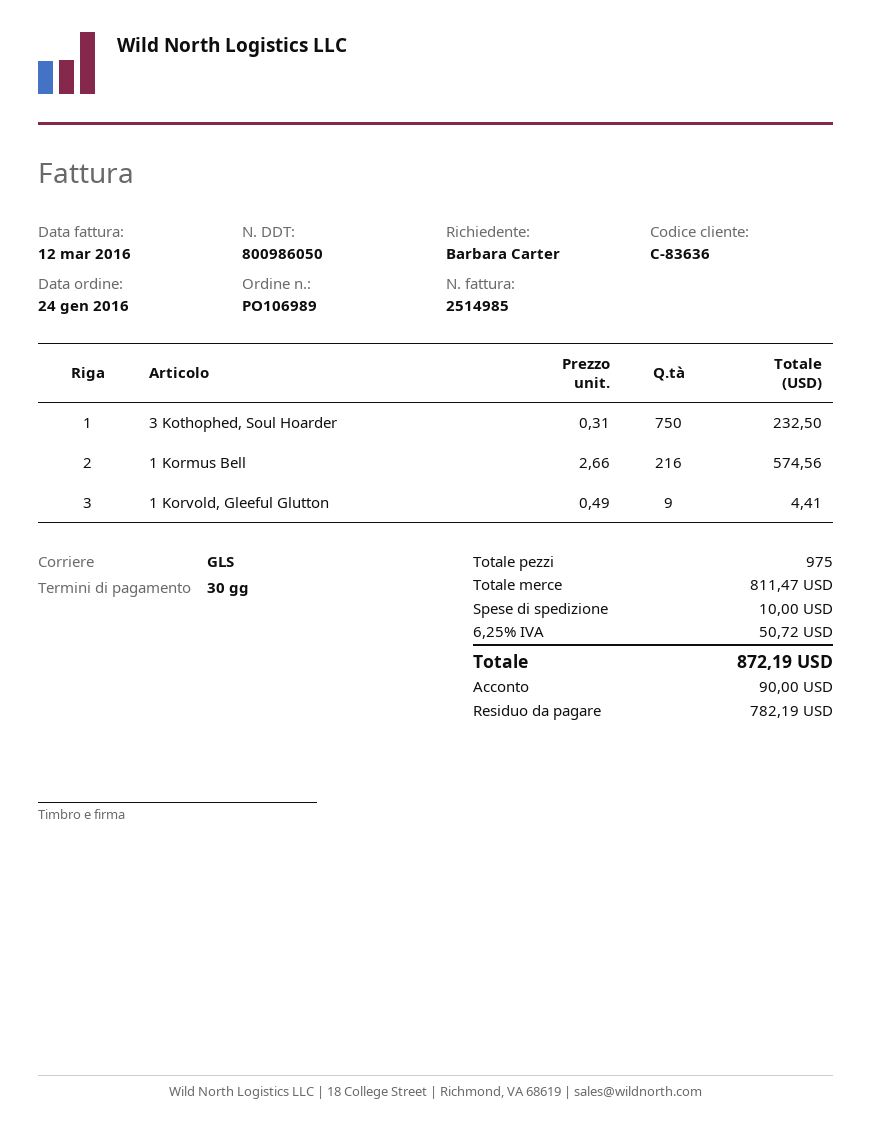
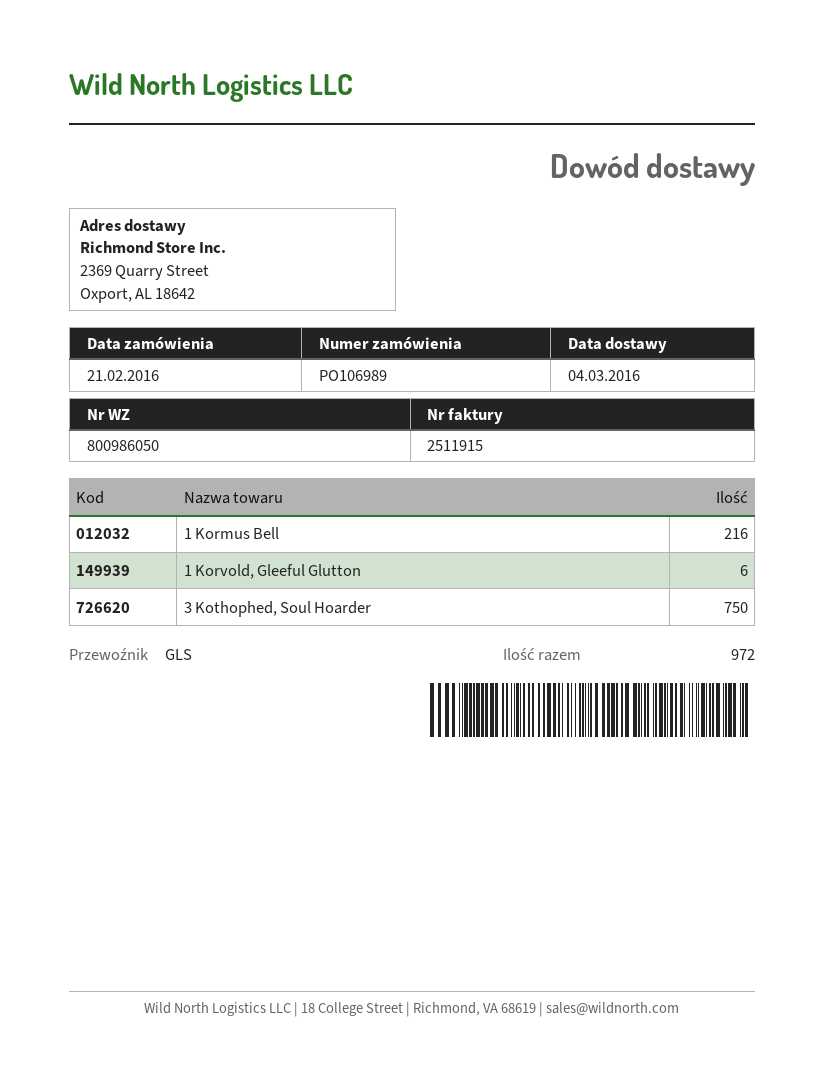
order date: 2016-01-24 -> 2016-02-21
invoice number: 2514985 -> 2511915
1 Korvold, Gleeful Glutton: 9 -> 6
total quantity: 975 -> 972

